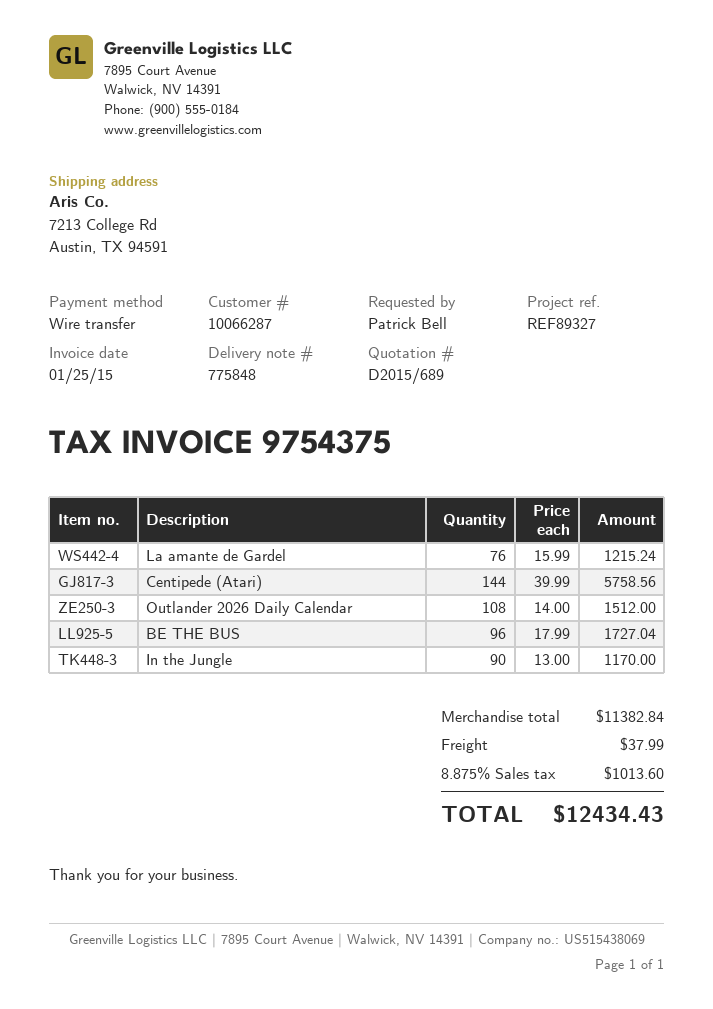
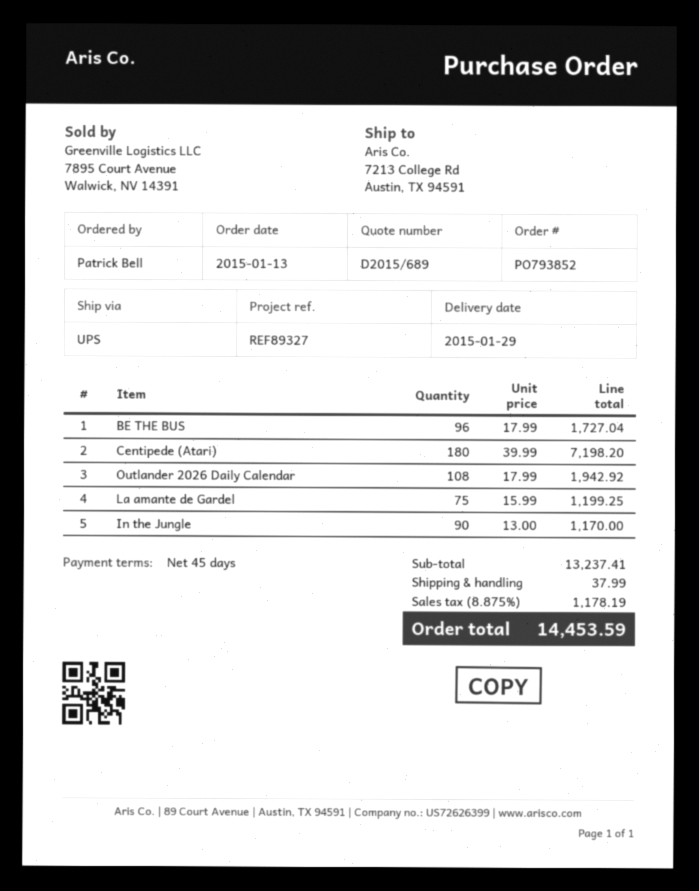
La amante de Gardel: 76 x 15.99 = 1215.24 -> 75 x 15.99 = 1199.25
Centipede (Atari): 144 x 39.99 = 5758.56 -> 180 x 39.99 = 7198.20
Outlander 2026 Daily Calendar: 108 x 14.00 = 1512.00 -> 108 x 17.99 = 1942.92
subtotal: 11382.84 -> 13237.41
tax: 8.875% = 1013.60 -> 8.875% = 1178.19
total: 12434.43 -> 14453.59

